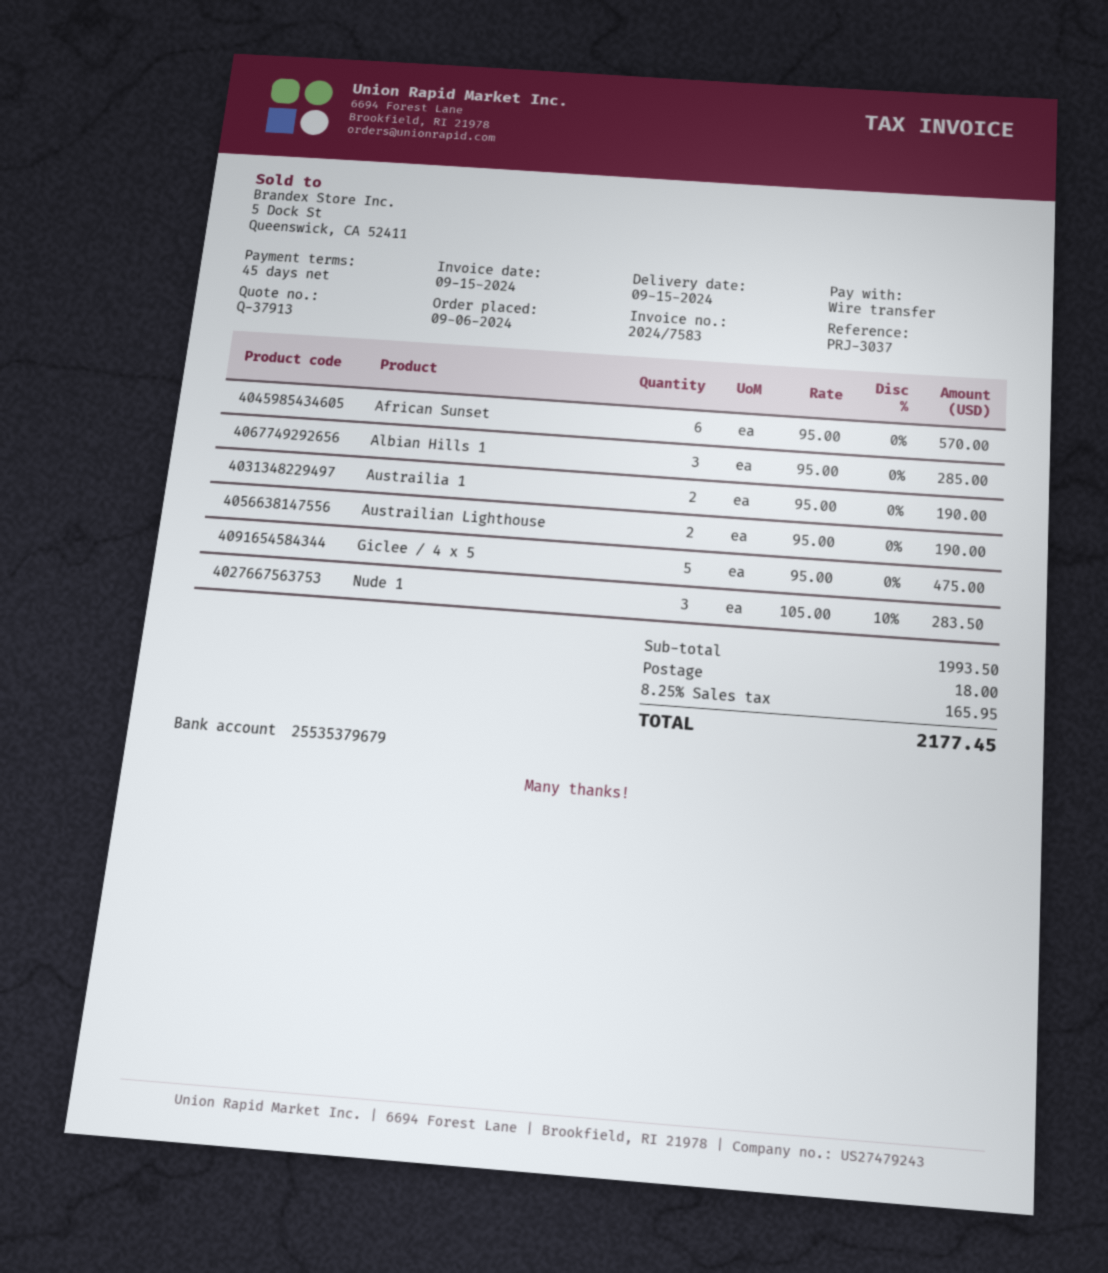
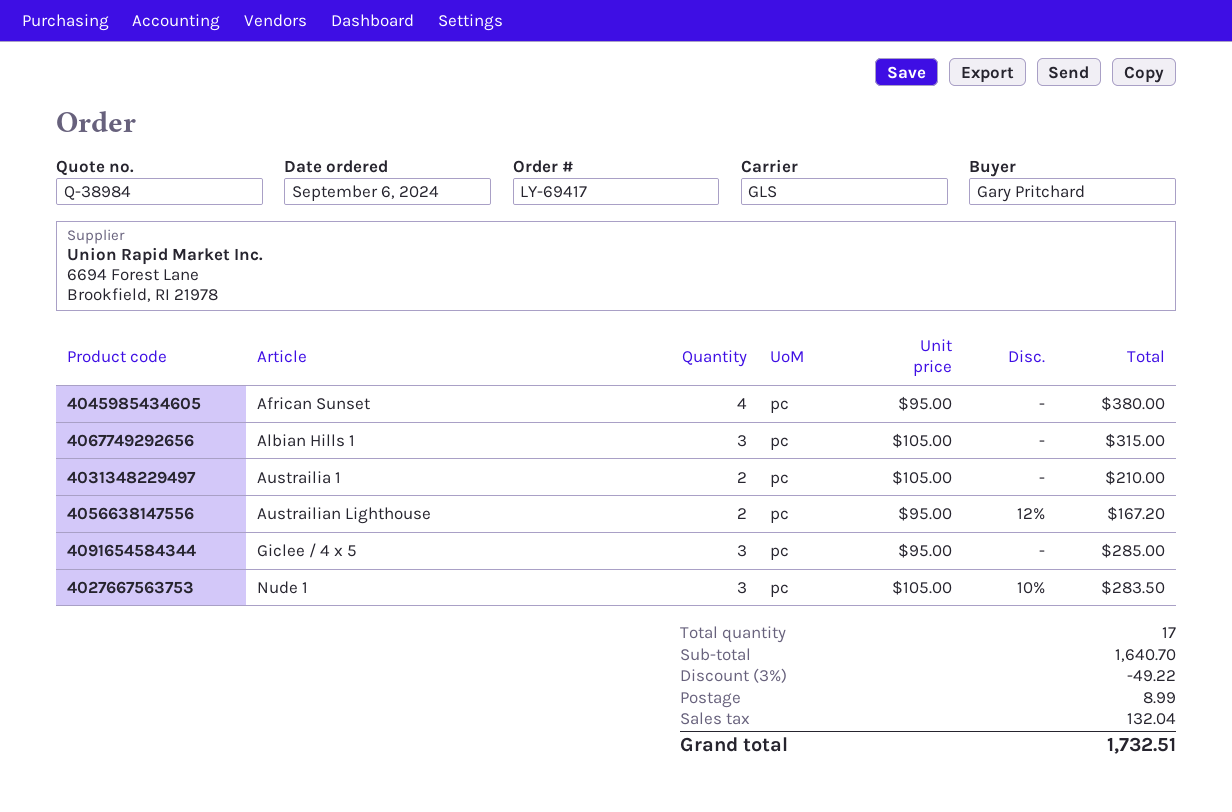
quote number: Q-37913 -> Q-38984
African Sunset: 6 x 95.00 = 570.00 -> 4 x 95.00 = 380.00
Albian Hills 1: 3 x 95.00 = 285.00 -> 3 x 105.00 = 315.00
Austrailia 1: 2 x 95.00 = 190.00 -> 2 x 105.00 = 210.00
Austrailian Lighthouse: 2 x 95.00 = 190.00 -> 2 x 95.00 - 12% = 167.20
Giclee / 4 x 5: 5 x 95.00 = 475.00 -> 3 x 95.00 = 285.00
subtotal: 1993.50 -> 1640.70
discount: none -> 3% = 49.22
shipping: 18.00 -> 8.99
tax: 165.95 -> 132.04
total: 2177.45 -> 1732.51

